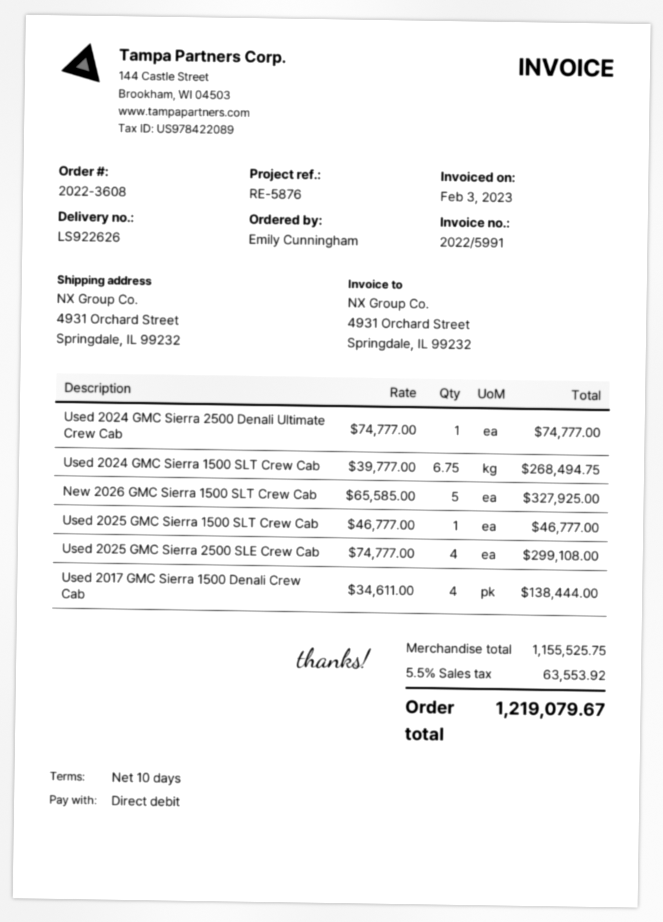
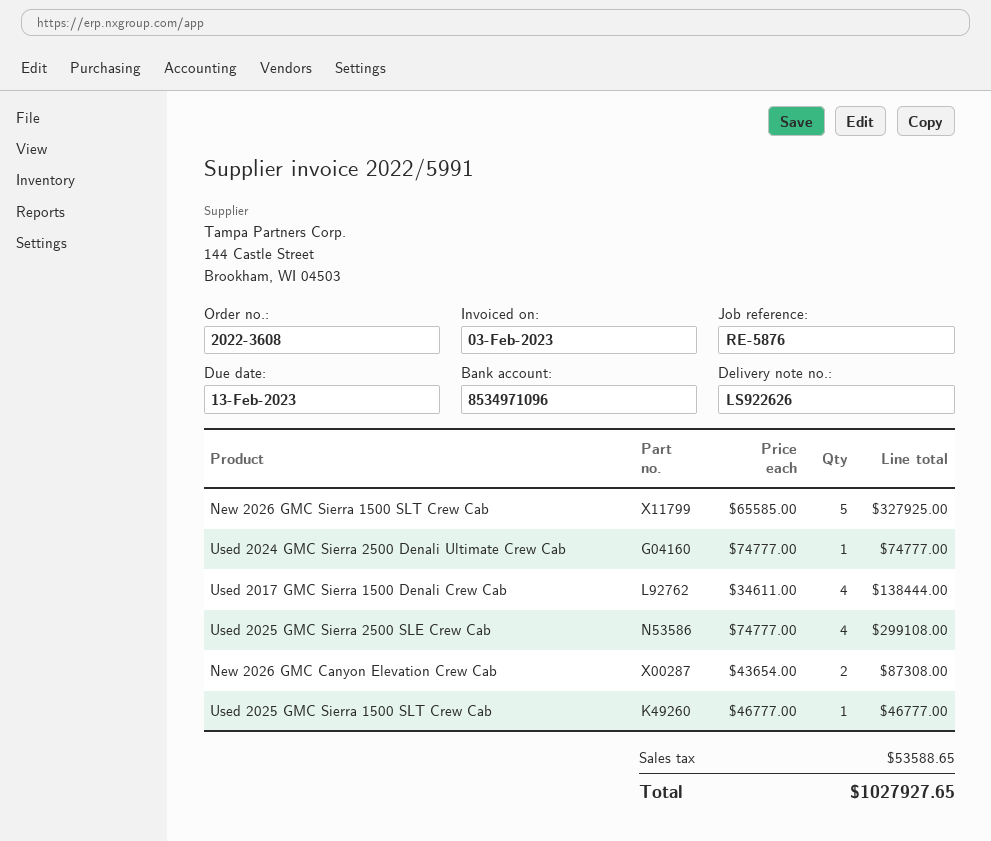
Used 2024 GMC Sierra 1500 SLT Crew Cab: 6.75 x 39777.00 = 268494.75 -> none
New 2026 GMC Canyon Elevation Crew Cab: none -> 2 x 43654.00 = 87308.00
tax: 63553.92 -> 53588.65
total: 1219079.67 -> 1027927.65

